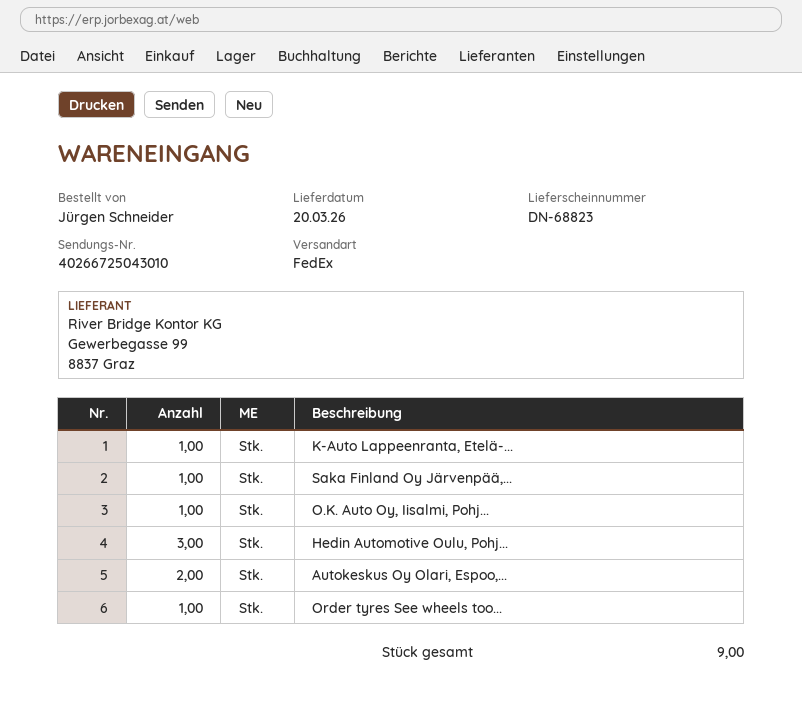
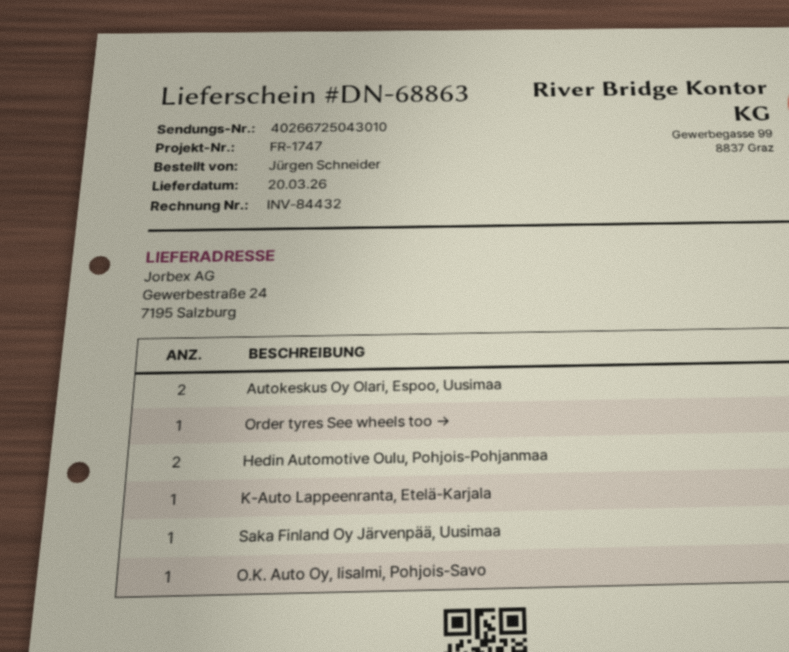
delivery note number: DN-68823 -> DN-68863
Hedin Automotive Oulu, Pohj...: 3 -> 2

